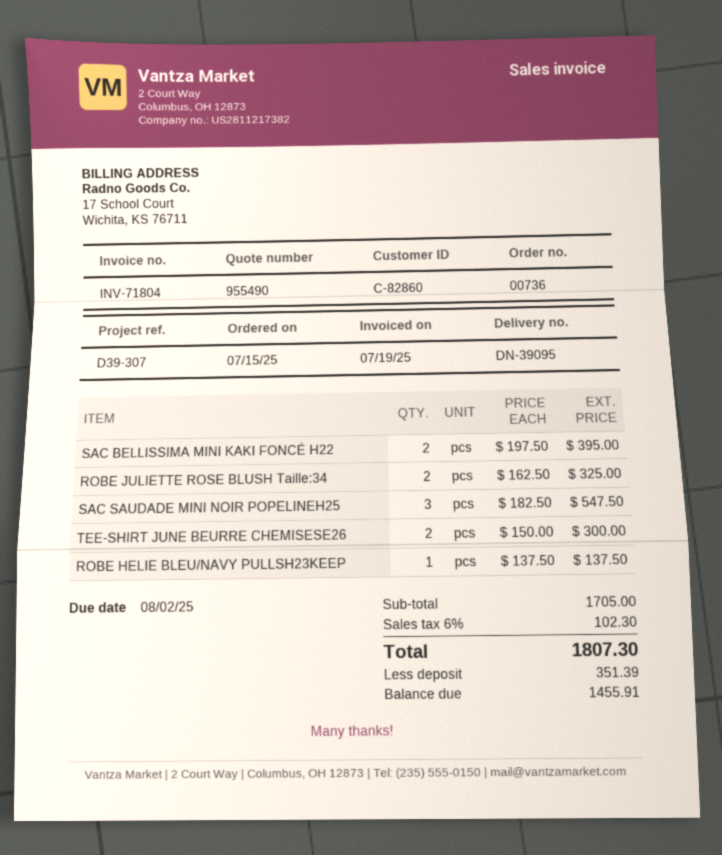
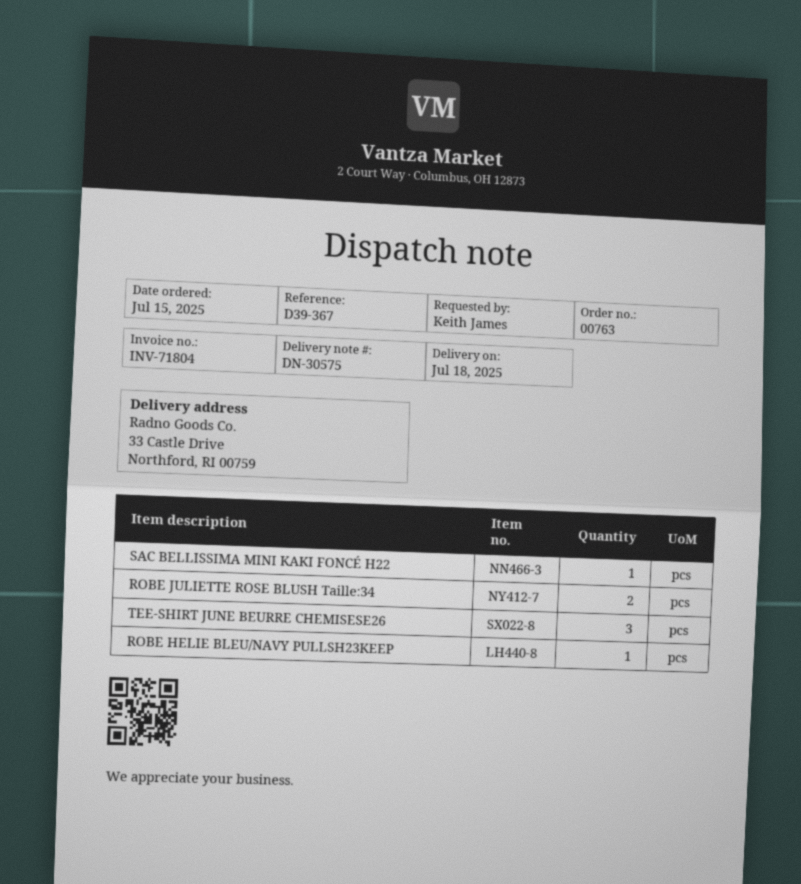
order number: 00736 -> 00763
delivery note number: DN-39095 -> DN-30575
reference: D39-307 -> D39-367
SAC BELLISSIMA MINI KAKI FONCÉ H22: 2 -> 1
SAC SAUDADE MINI NOIR POPELINEH25: 3 -> none
TEE-SHIRT JUNE BEURRE CHEMISESE26: 2 -> 3

